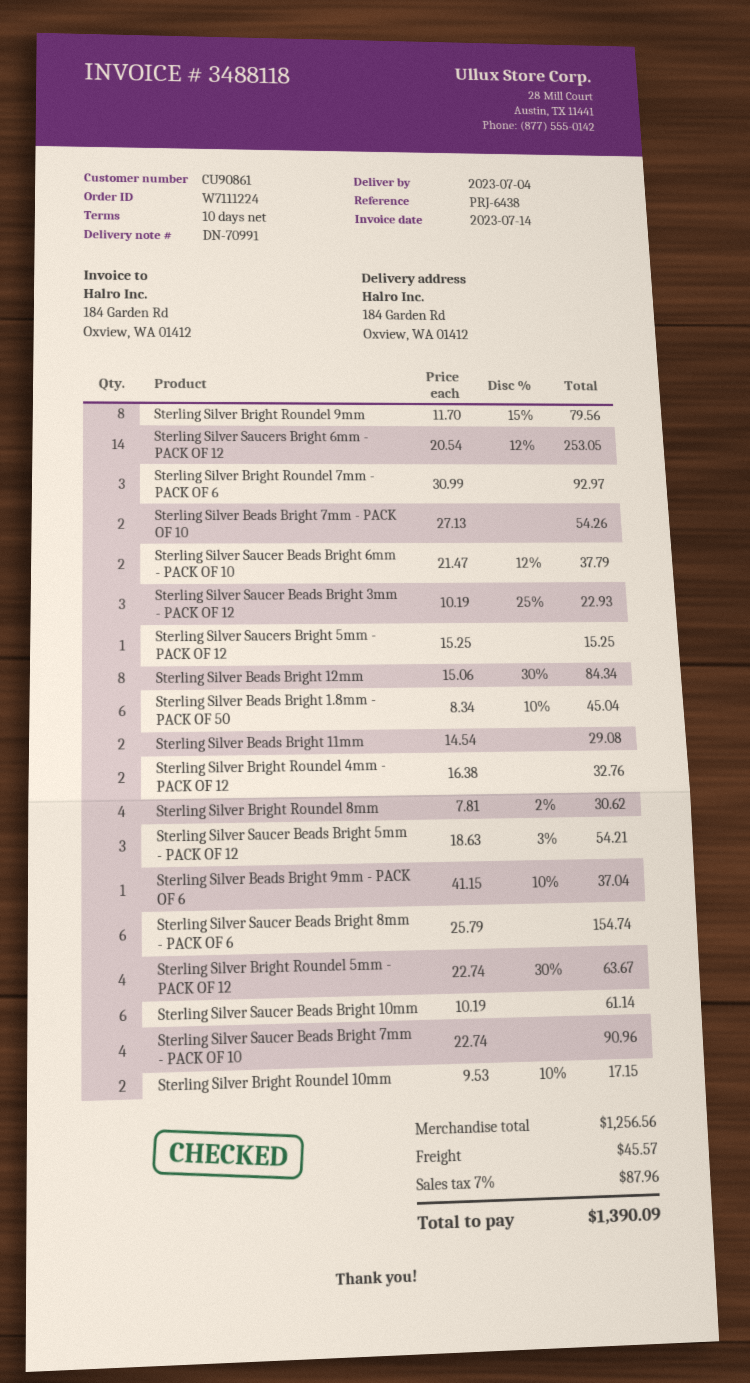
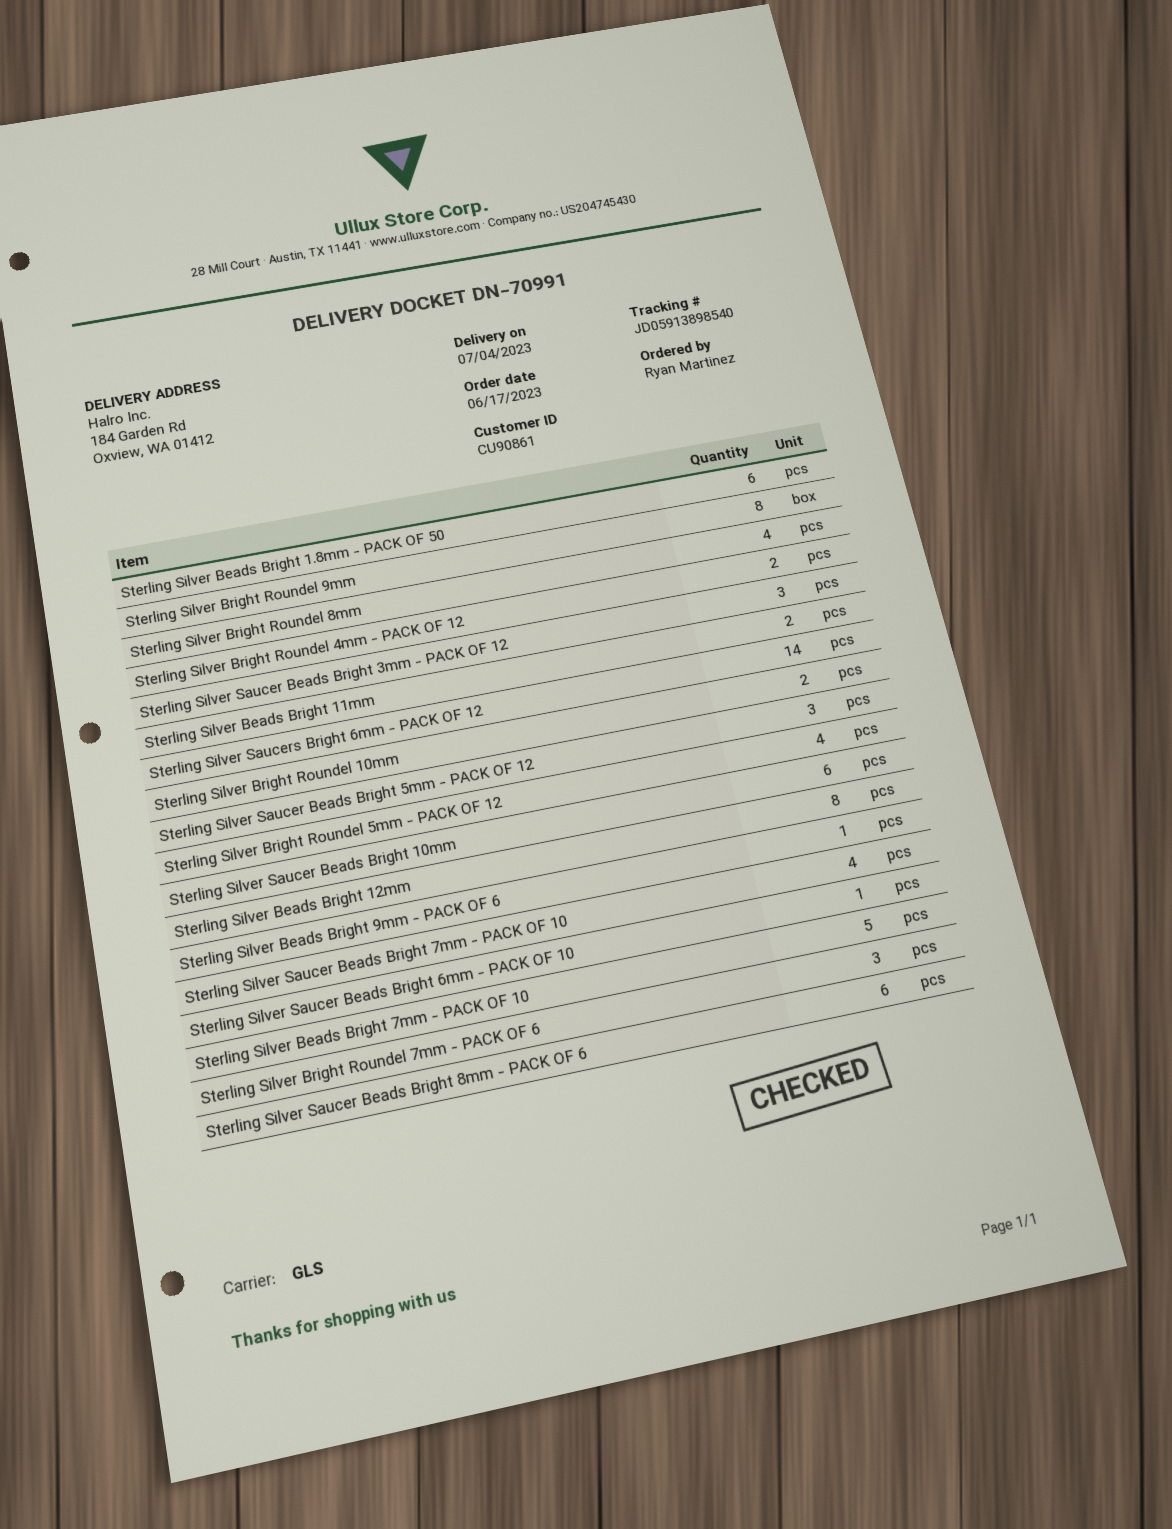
Sterling Silver Beads Bright 7mm - PACK OF 10: 2 -> 5
Sterling Silver Saucer Beads Bright 6mm - PACK OF 10: 2 -> 1
Sterling Silver Saucers Bright 5mm - PACK OF 12: 1 -> none

